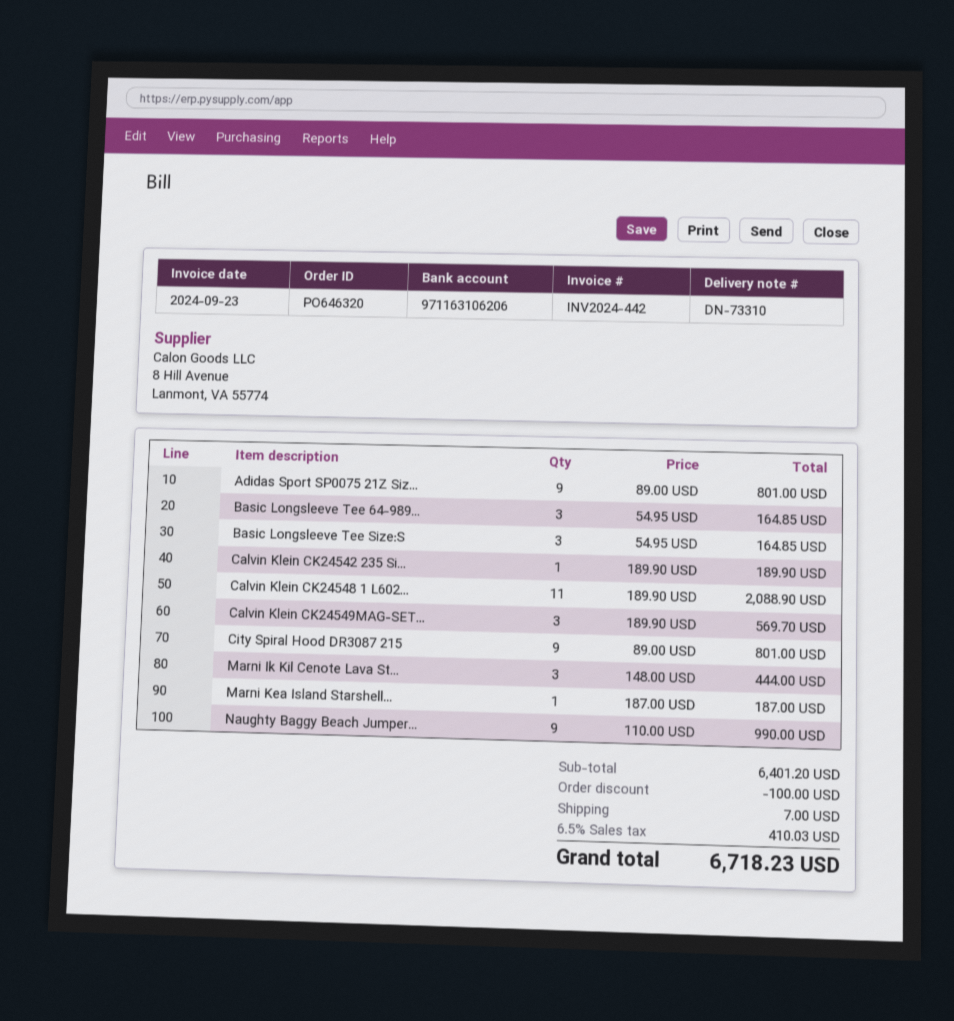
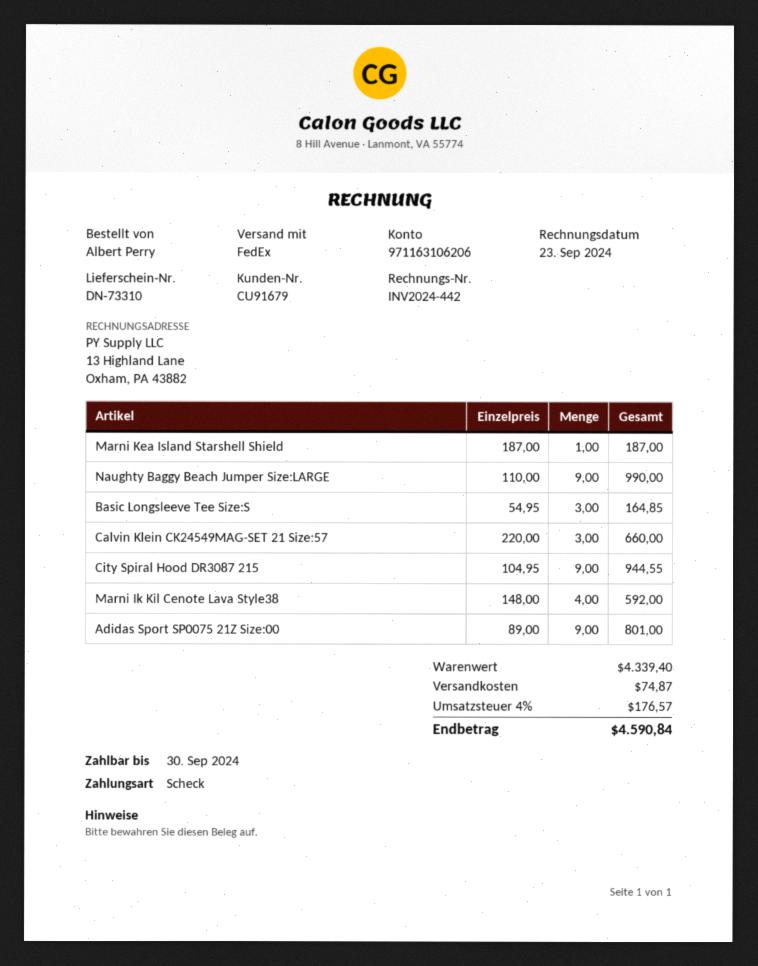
Basic Longsleeve Tee 64-989...: 3 x 54.95 = 164.85 -> none
Calvin Klein CK24542 235 Si...: 1 x 189.90 = 189.90 -> none
Calvin Klein CK24548 1 L602...: 11 x 189.90 = 2088.90 -> none
Calvin Klein CK24549MAG-SET...: 3 x 189.90 = 569.70 -> 3 x 220.00 = 660.00
City Spiral Hood DR3087 215: 9 x 89.00 = 801.00 -> 9 x 104.95 = 944.55
Marni Ik Kil Cenote Lava St...: 3 x 148.00 = 444.00 -> 4 x 148.00 = 592.00
subtotal: 6401.20 -> 4339.40
discount: 100.00 -> none
shipping: 7.00 -> 74.87
tax: 6.5% = 410.03 -> 4% = 176.57
total: 6718.23 -> 4590.84

